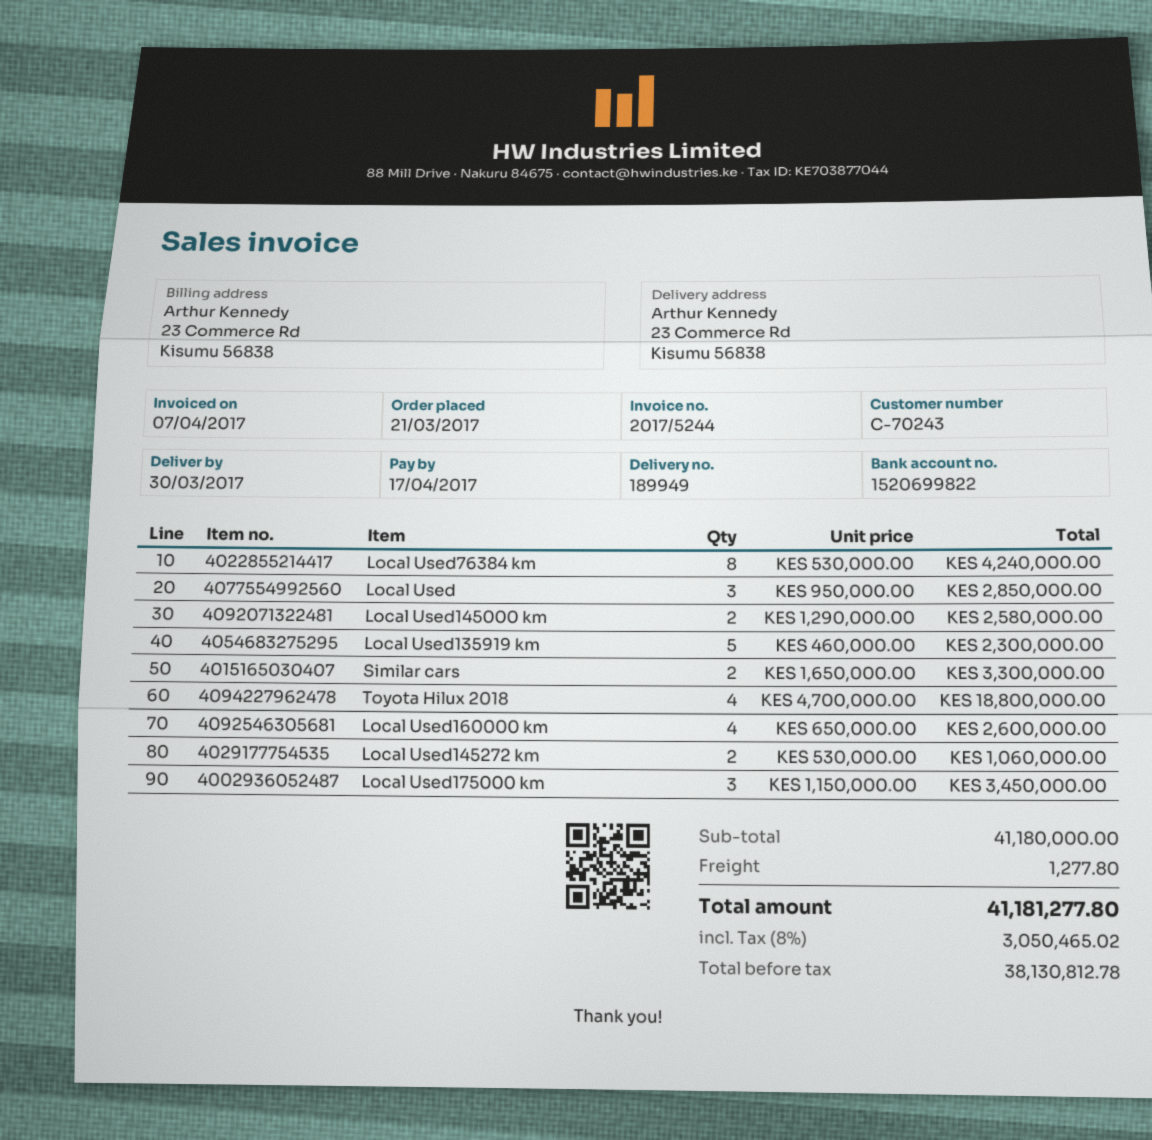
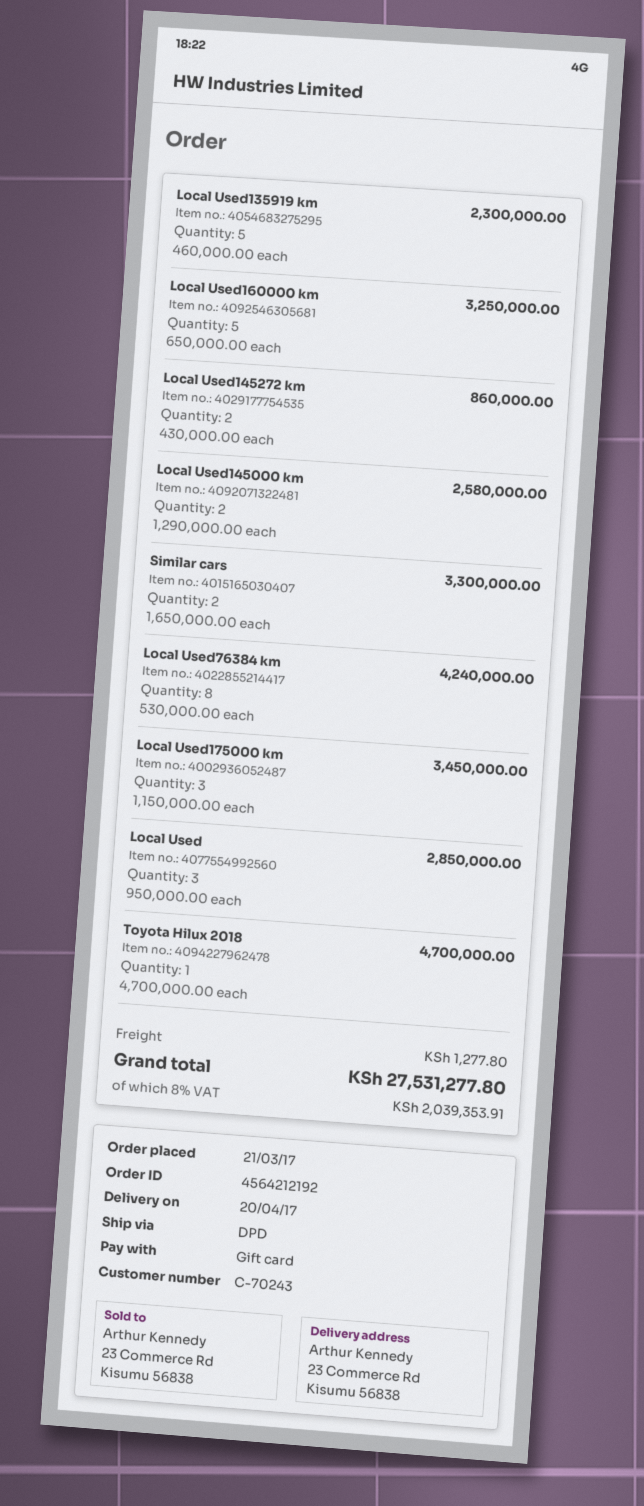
delivery date: 2017-03-30 -> 2017-04-20
Toyota Hilux 2018: 4 x 4700000.00 = 18800000.00 -> 1 x 4700000.00 = 4700000.00
Local Used160000 km: 4 x 650000.00 = 2600000.00 -> 5 x 650000.00 = 3250000.00
Local Used145272 km: 2 x 530000.00 = 1060000.00 -> 2 x 430000.00 = 860000.00
tax: 8% = 3050465.02 -> 8% = 2039353.91
total: 41181277.80 -> 27531277.80

